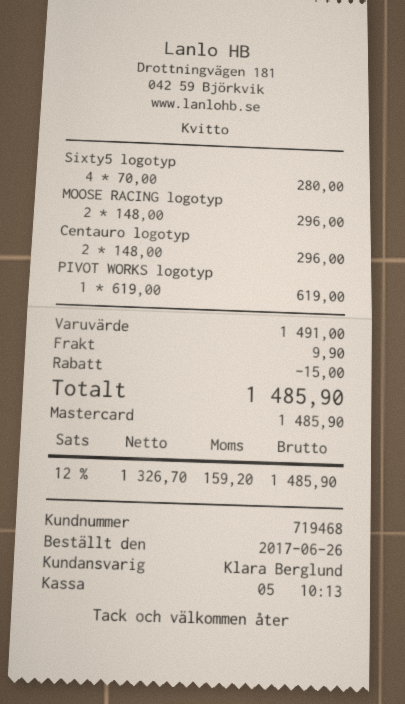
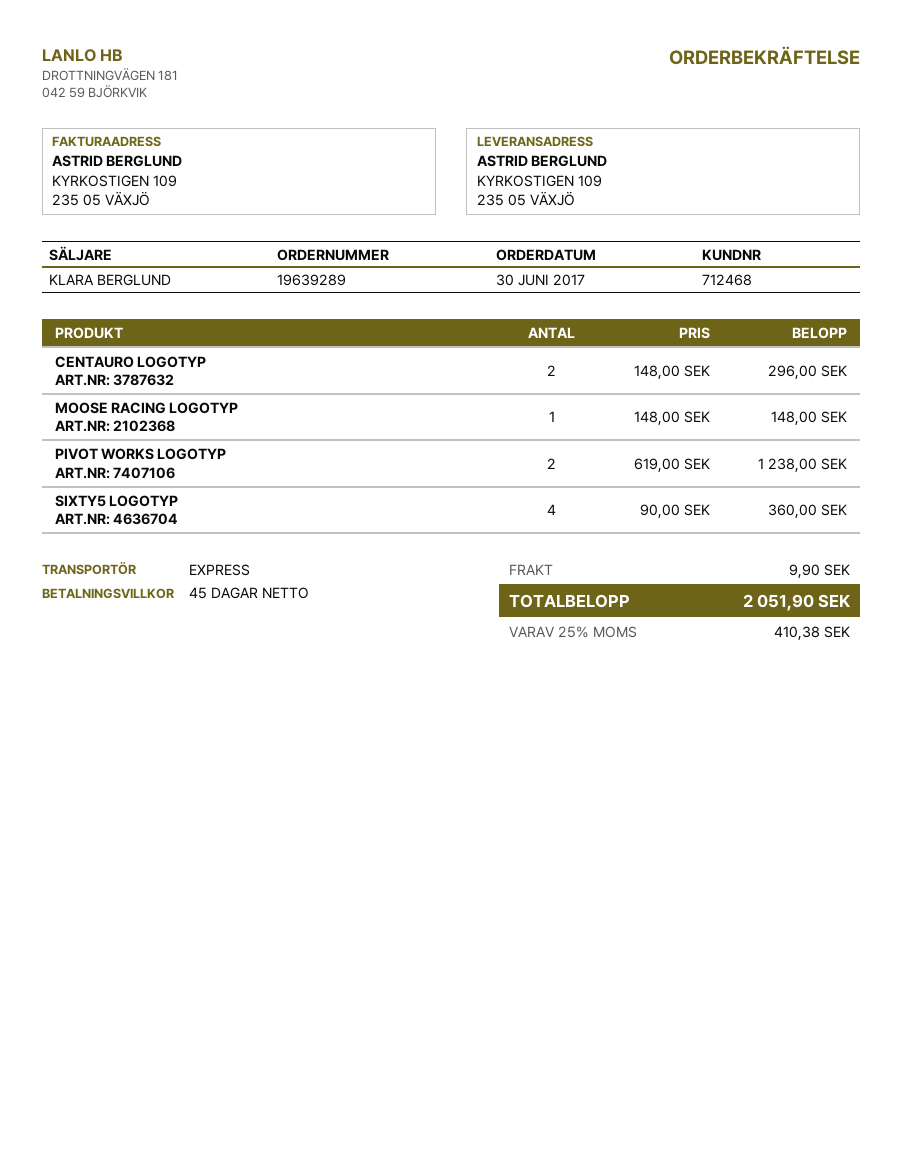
order date: 2017-06-26 -> 2017-06-30
customer number: 719468 -> 712468
Sixty5 logotyp: 4 x 70.00 = 280.00 -> 4 x 90.00 = 360.00
MOOSE RACING logotyp: 2 x 148.00 = 296.00 -> 1 x 148.00 = 148.00
PIVOT WORKS logotyp: 1 x 619.00 = 619.00 -> 2 x 619.00 = 1238.00
discount: 15.00 -> none
tax: 12% = 159.20 -> 25% = 410.38
total: 1485.90 -> 2051.90

